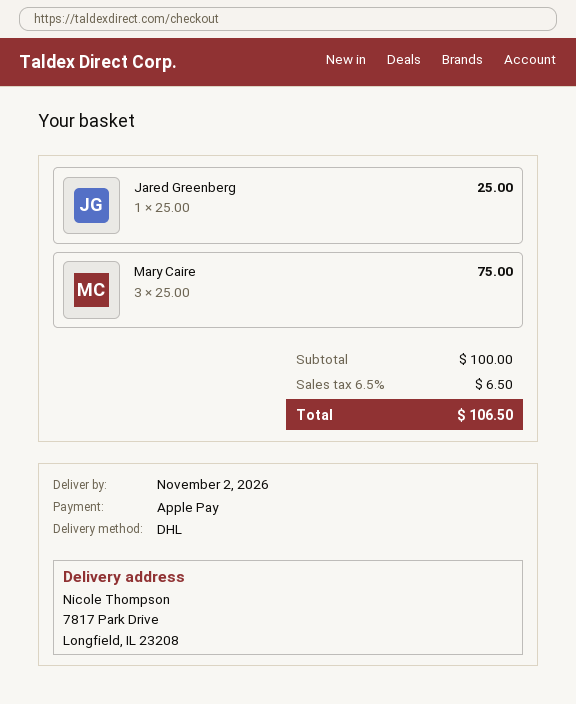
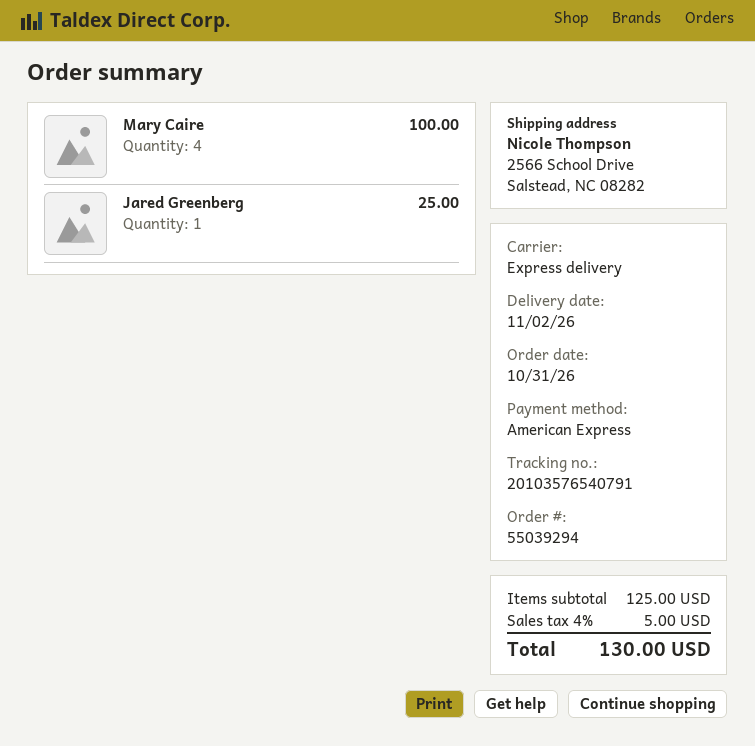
payment method: Apple Pay -> American Express
shipping method: DHL -> express
ship to: 7817 Park Drive, Longfield, IL 23208 -> 2566 School Drive, Salstead, NC 08282
Mary Caire: 3 for 75.00 -> 4 for 100.00
subtotal: 100.00 -> 125.00
tax: 6.5% = 6.50 -> 4% = 5.00
total: 106.50 -> 130.00

